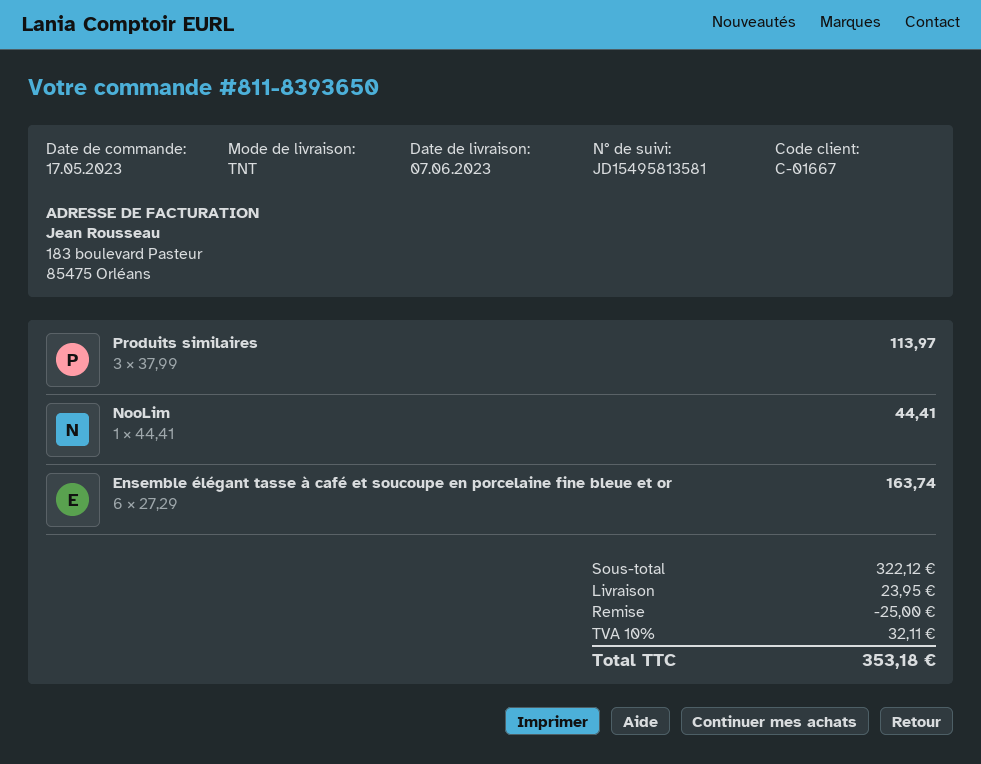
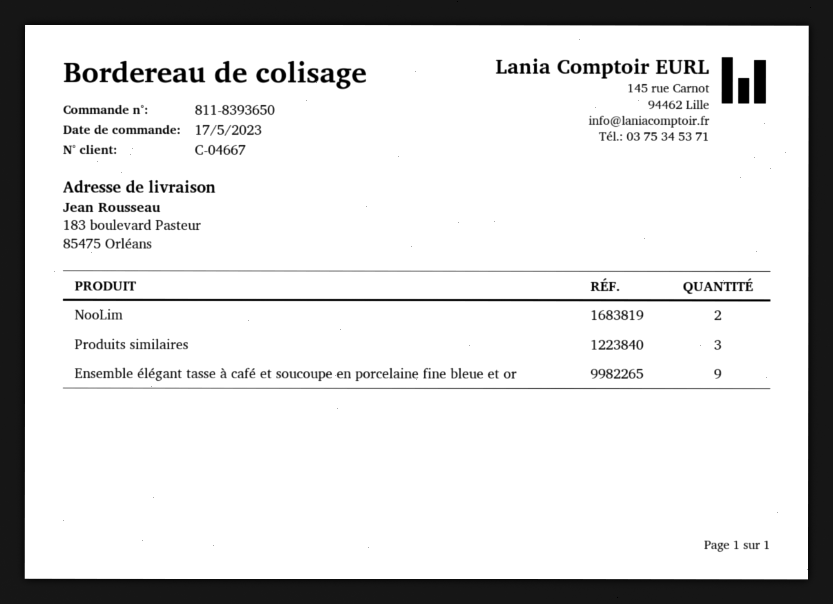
customer number: C-01667 -> C-04667
NooLim: 1 -> 2
Ensemble élégant tasse à café et soucoupe en porcelaine fine bleue et or: 6 -> 9

